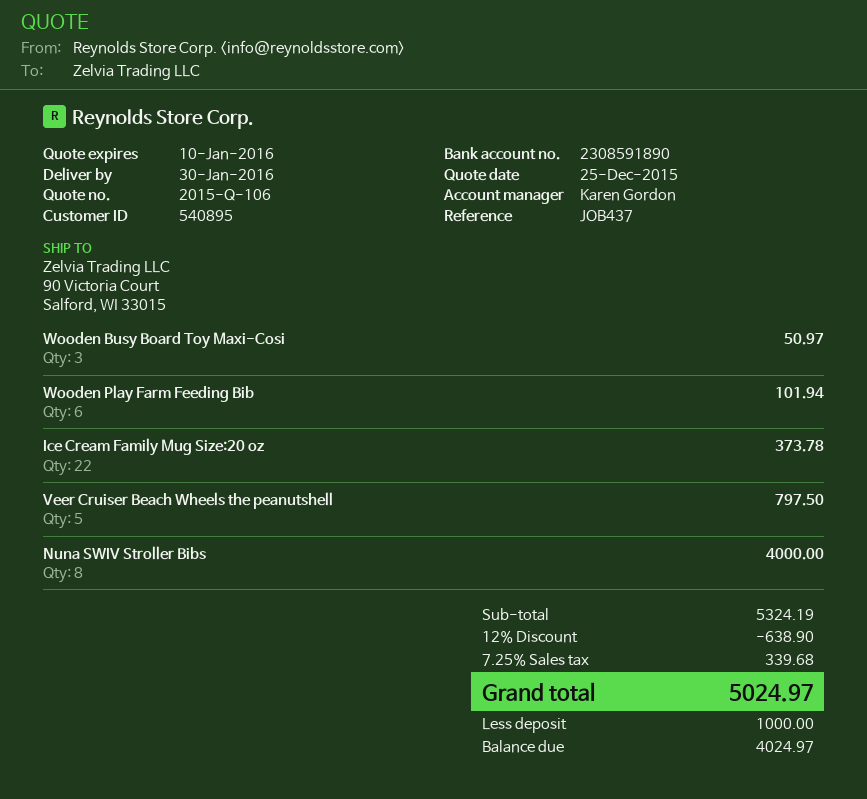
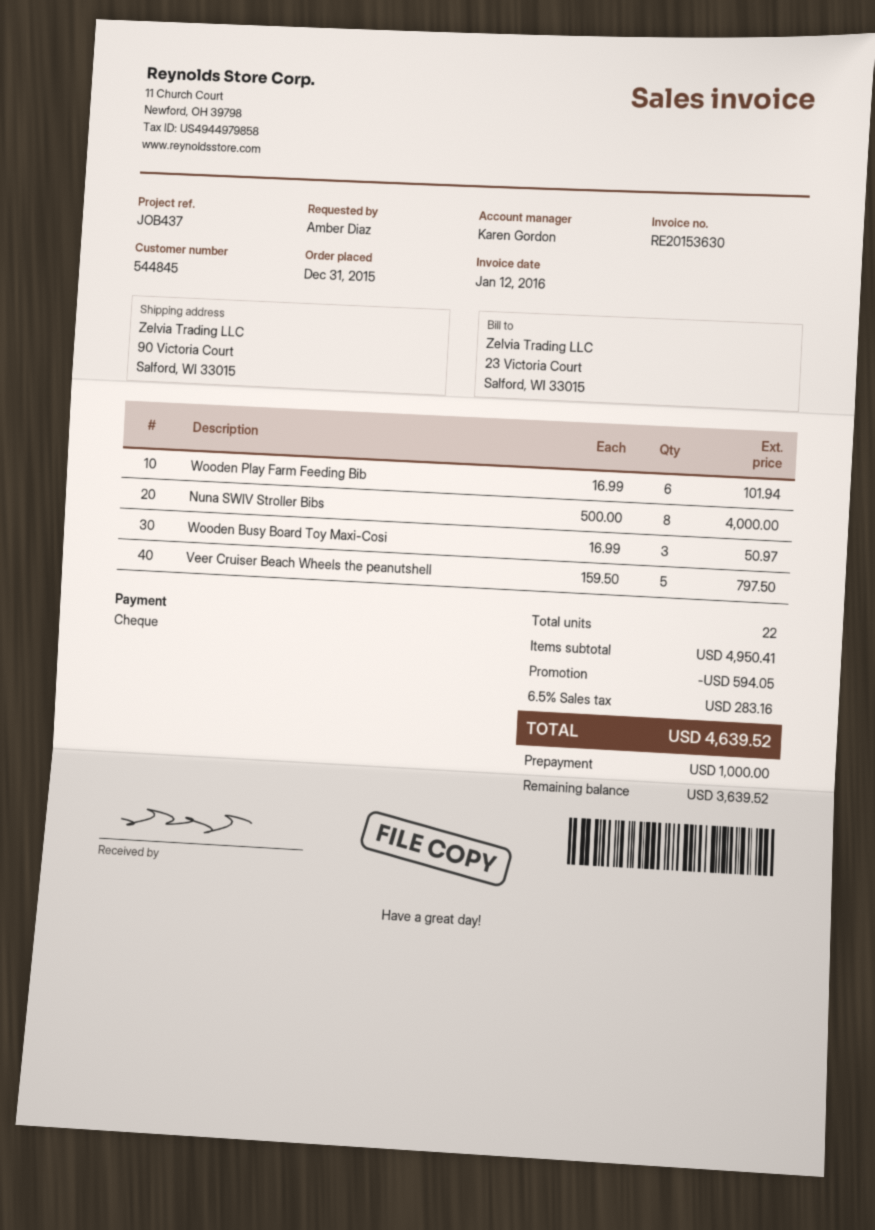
customer number: 540895 -> 544845
Ice Cream Family Mug Size:20 oz: 22 for 373.78 -> none
subtotal: 5324.19 -> 4950.41
discount: 638.90 -> 594.05
tax: 7.25% = 339.68 -> 6.5% = 283.16
total: 5024.97 -> 4639.52
balance: 4024.97 -> 3639.52

